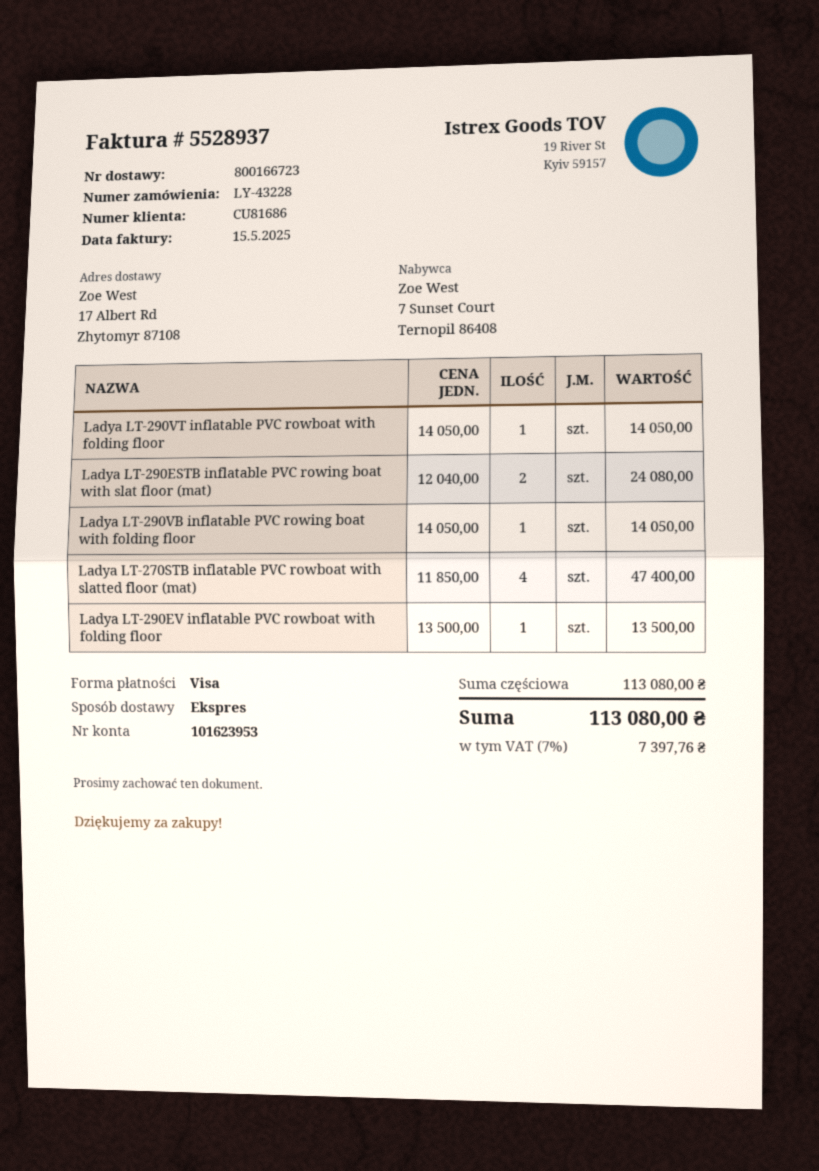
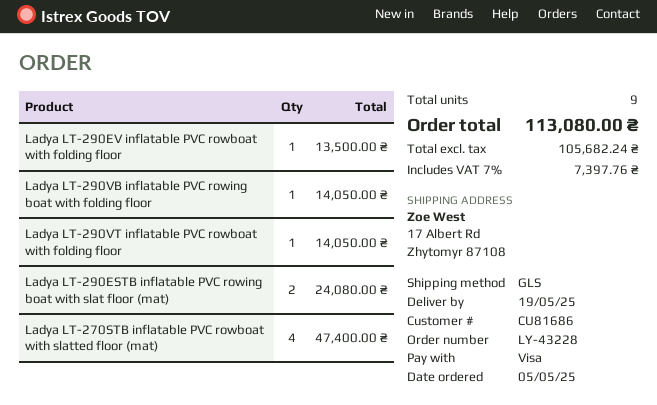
shipping method: express -> GLS

